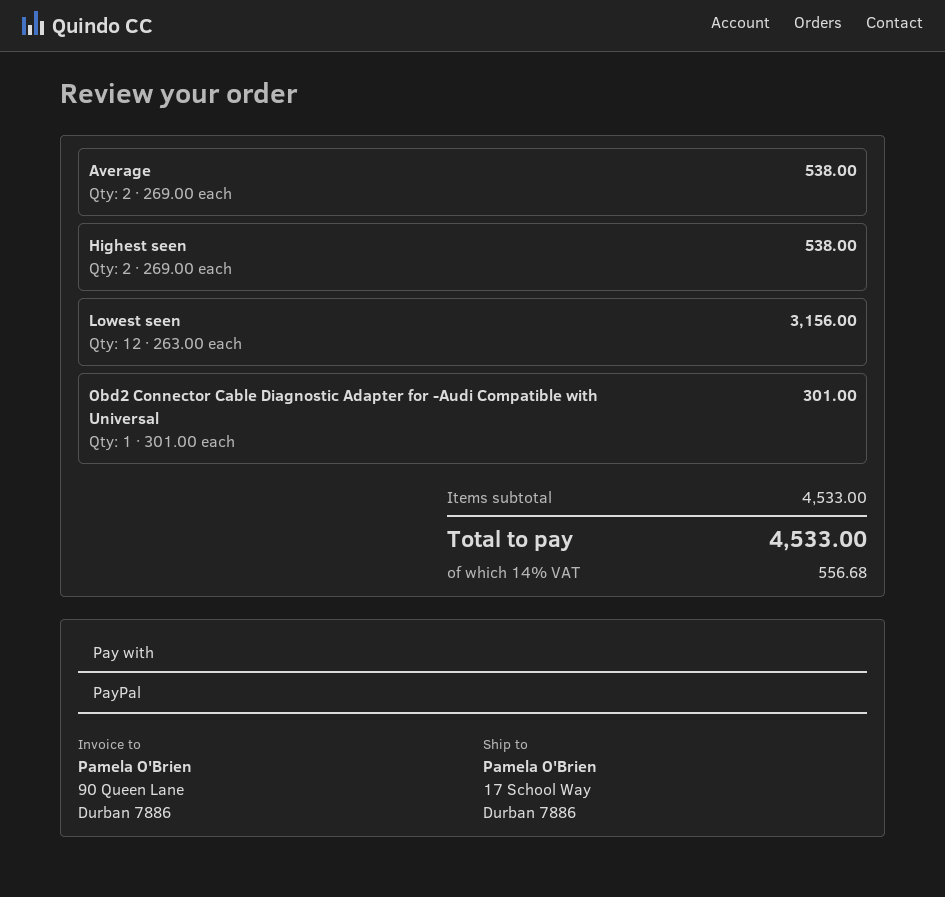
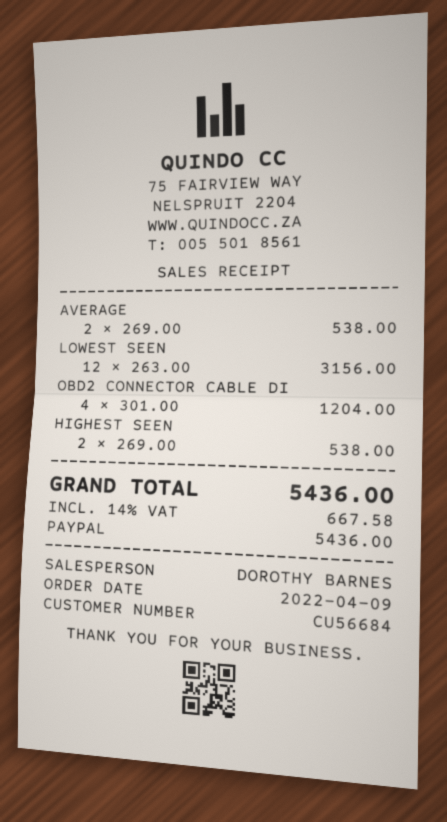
Obd2 Connector Cable Diagnostic Adapter for -Audi Compatible with Universal: 1 x 301.00 = 301.00 -> 4 x 301.00 = 1204.00
tax: 14% = 556.68 -> 14% = 667.58
total: 4533.00 -> 5436.00

